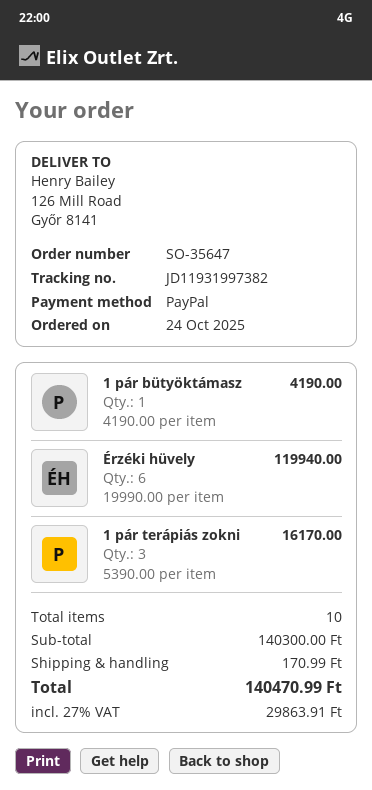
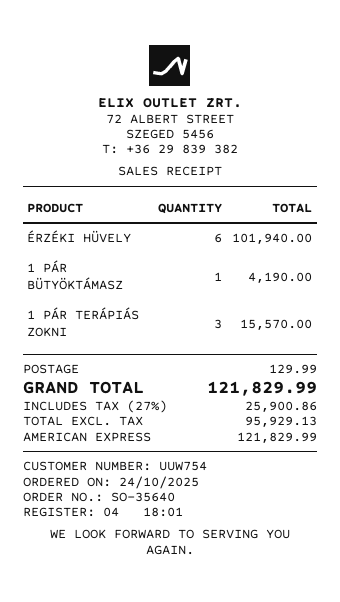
order number: SO-35647 -> SO-35640
payment method: PayPal -> American Express
Érzéki hüvely: 6 for 119940.00 -> 6 for 101940.00
1 pár terápiás zokni: 3 for 16170.00 -> 3 for 15570.00
shipping: 170.99 -> 129.99
tax: 27% = 29863.91 -> 27% = 25900.86
total: 140470.99 -> 121829.99

